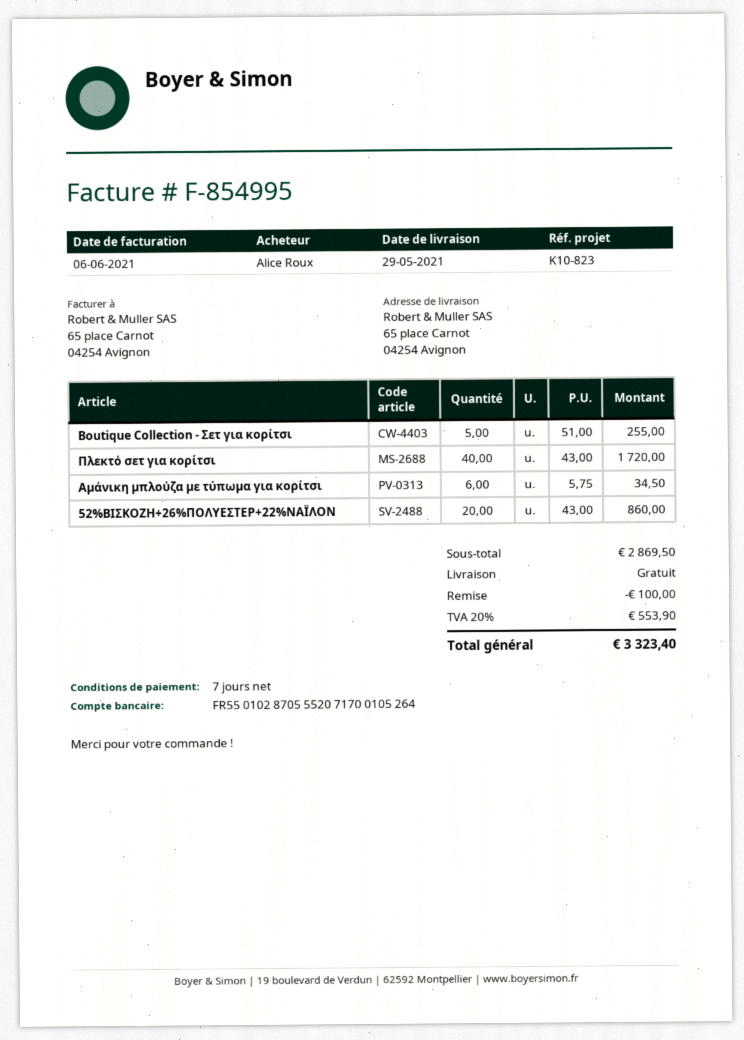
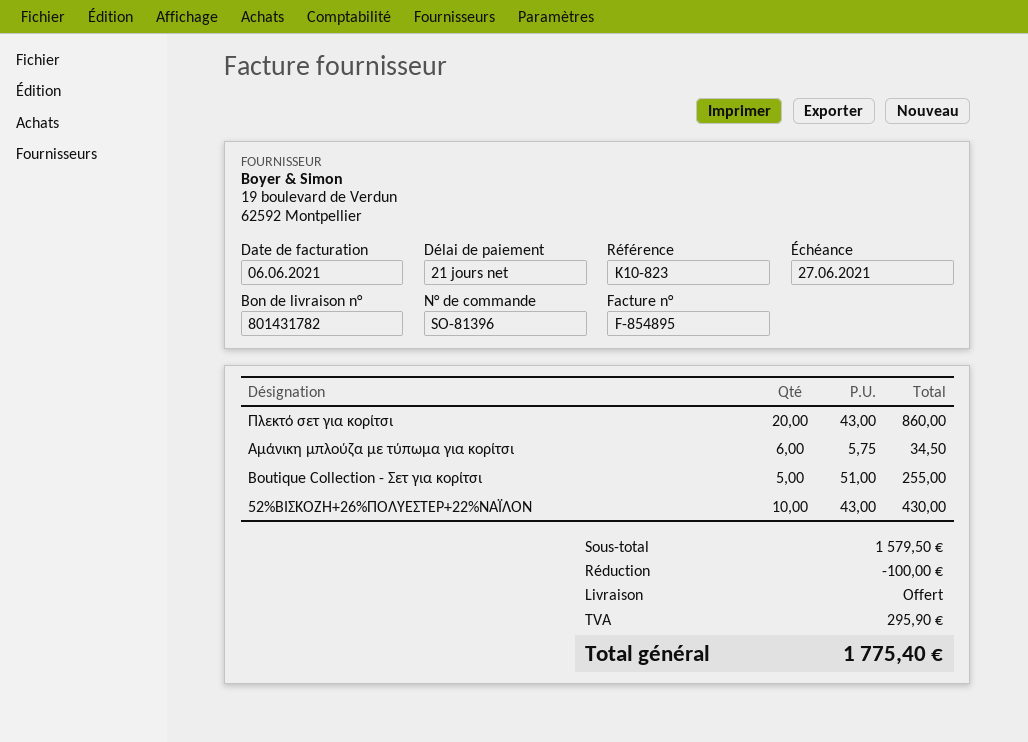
invoice number: F-854995 -> F-854895
payment terms: 7 days -> 21 days
Πλεκτό σετ για κορίτσι: 40 x 43.00 = 1720.00 -> 20 x 43.00 = 860.00
52%ΒΙΣΚΟΖΗ+26%ΠΟΛΥΕΣΤΕΡ+22%ΝΑΪΛΟΝ: 20 x 43.00 = 860.00 -> 10 x 43.00 = 430.00
subtotal: 2869.50 -> 1579.50
tax: 553.90 -> 295.90
total: 3323.40 -> 1775.40

